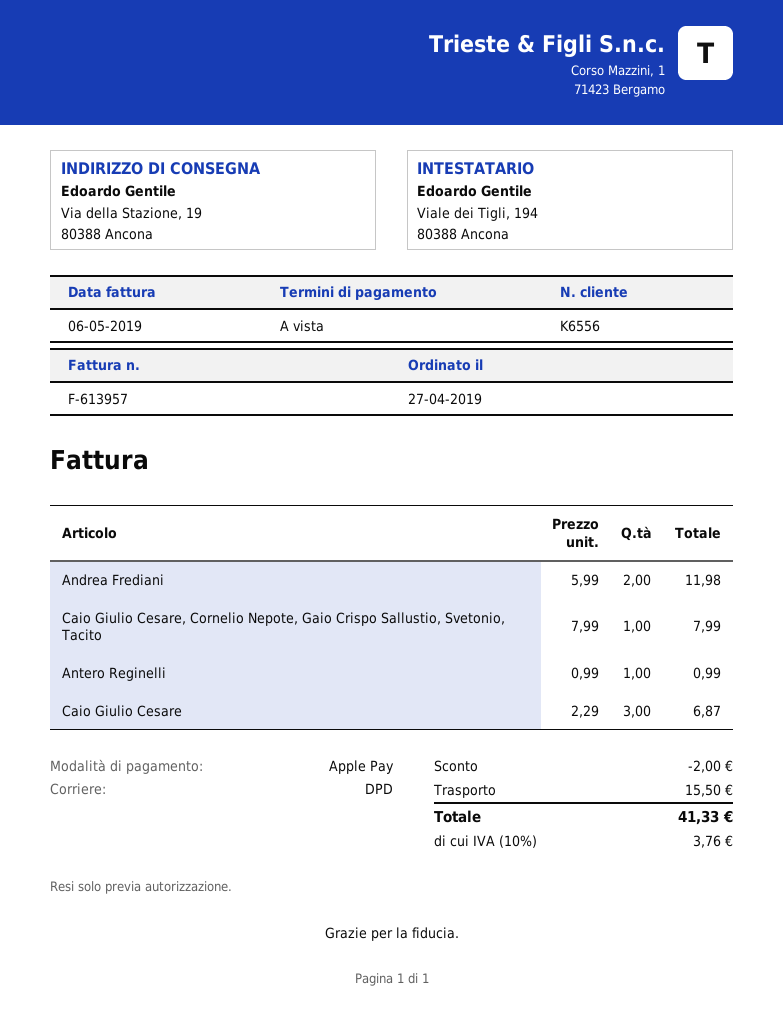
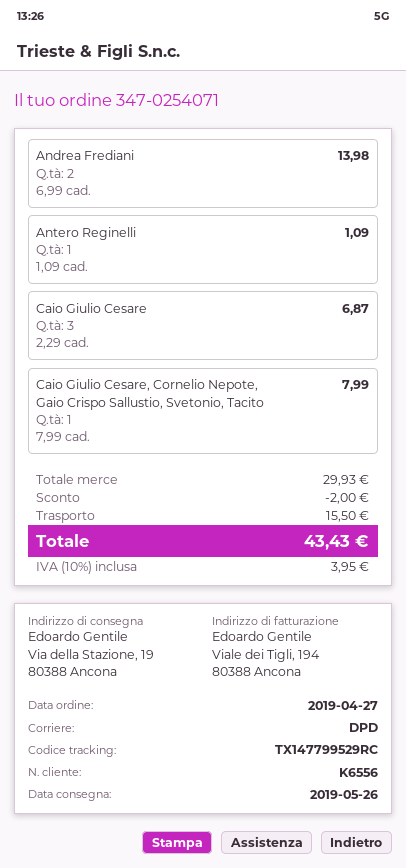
Andrea Frediani: 2 x 5.99 = 11.98 -> 2 x 6.99 = 13.98
Antero Reginelli: 1 x 0.99 = 0.99 -> 1 x 1.09 = 1.09
tax: 10% = 3.76 -> 10% = 3.95
total: 41.33 -> 43.43

